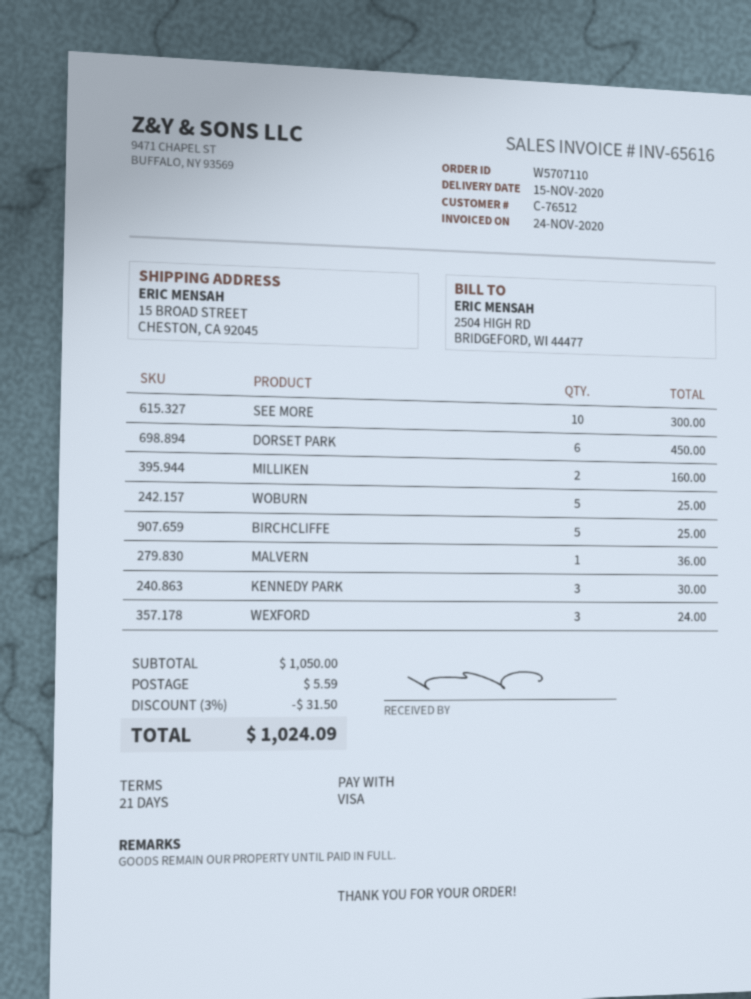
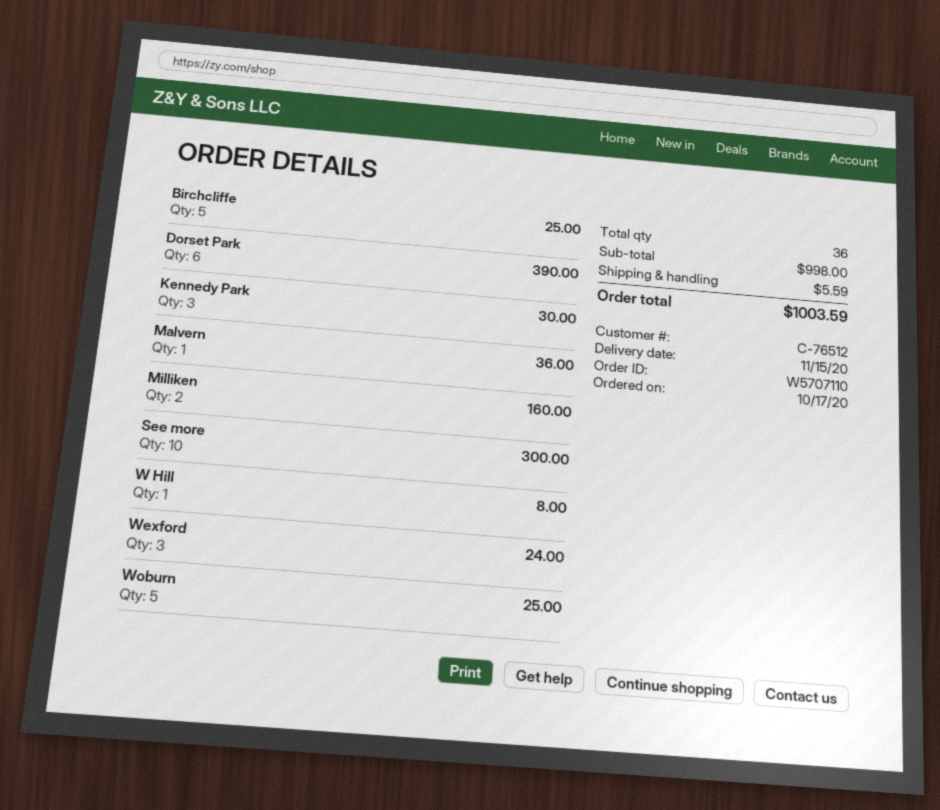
DORSET PARK: 6 for 450.00 -> 6 for 390.00
W Hill: none -> 1 for 8.00
subtotal: 1050.00 -> 998.00
discount: 3% = 31.50 -> none
total: 1024.09 -> 1003.59

